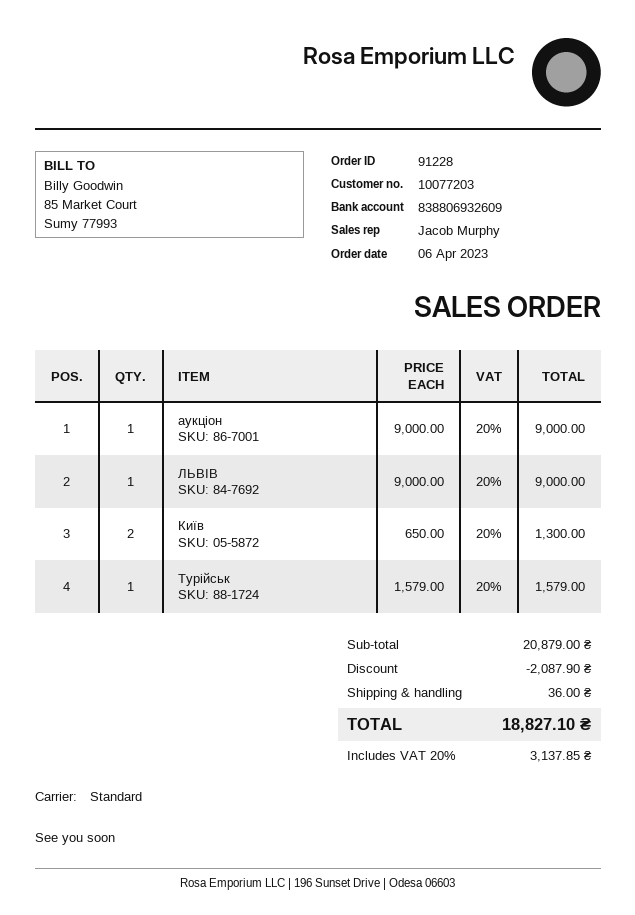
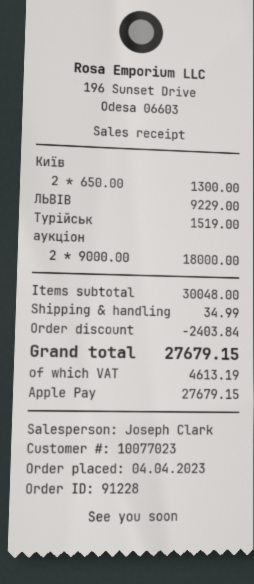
order date: 2023-04-06 -> 2023-04-04
customer number: 10077203 -> 10077023
sales rep: Jacob Murphy -> Joseph Clark
аукціон: 1 x 9000.00 = 9000.00 -> 2 x 9000.00 = 18000.00
ЛЬВІВ: 1 x 9000.00 = 9000.00 -> 1 x 9229.00 = 9229.00
Турійськ: 1 x 1579.00 = 1579.00 -> 1 x 1519.00 = 1519.00
subtotal: 20879.00 -> 30048.00
discount: 2087.90 -> 2403.84
shipping: 36.00 -> 34.99
tax: 3137.85 -> 4613.19
total: 18827.10 -> 27679.15

